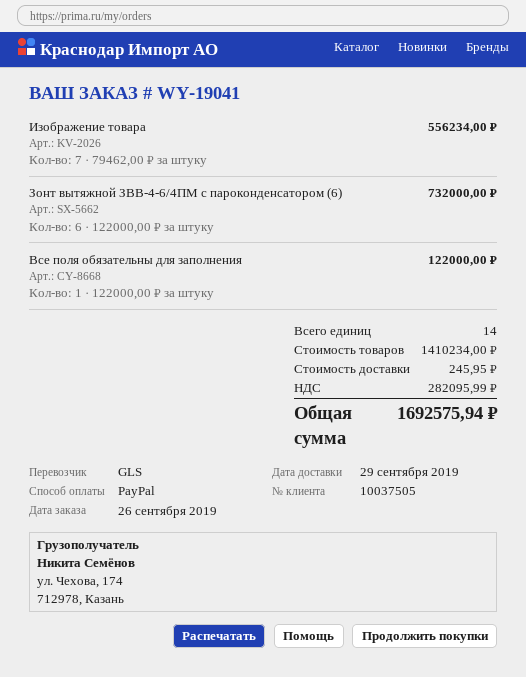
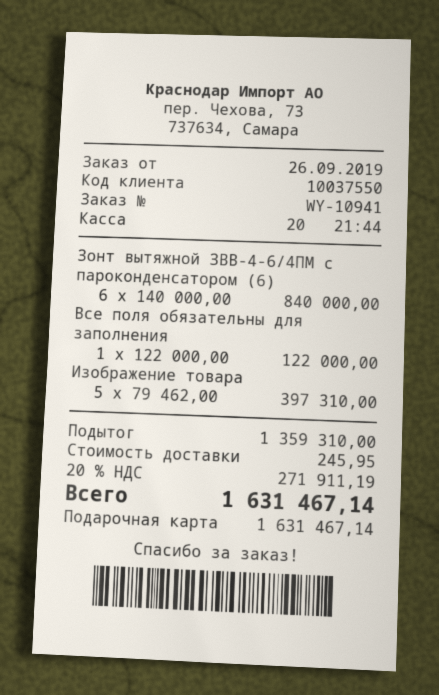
order number: WY-19041 -> WY-10941
customer number: 10037505 -> 10037550
payment method: PayPal -> gift card
Изображение товара: 7 x 79462.00 = 556234.00 -> 5 x 79462.00 = 397310.00
Зонт вытяжной ЗВВ-4-6/4ПМ с пароконденсатором (6): 6 x 122000.00 = 732000.00 -> 6 x 140000.00 = 840000.00
subtotal: 1410234.00 -> 1359310.00
tax: 282095.99 -> 271911.19
total: 1692575.94 -> 1631467.14

